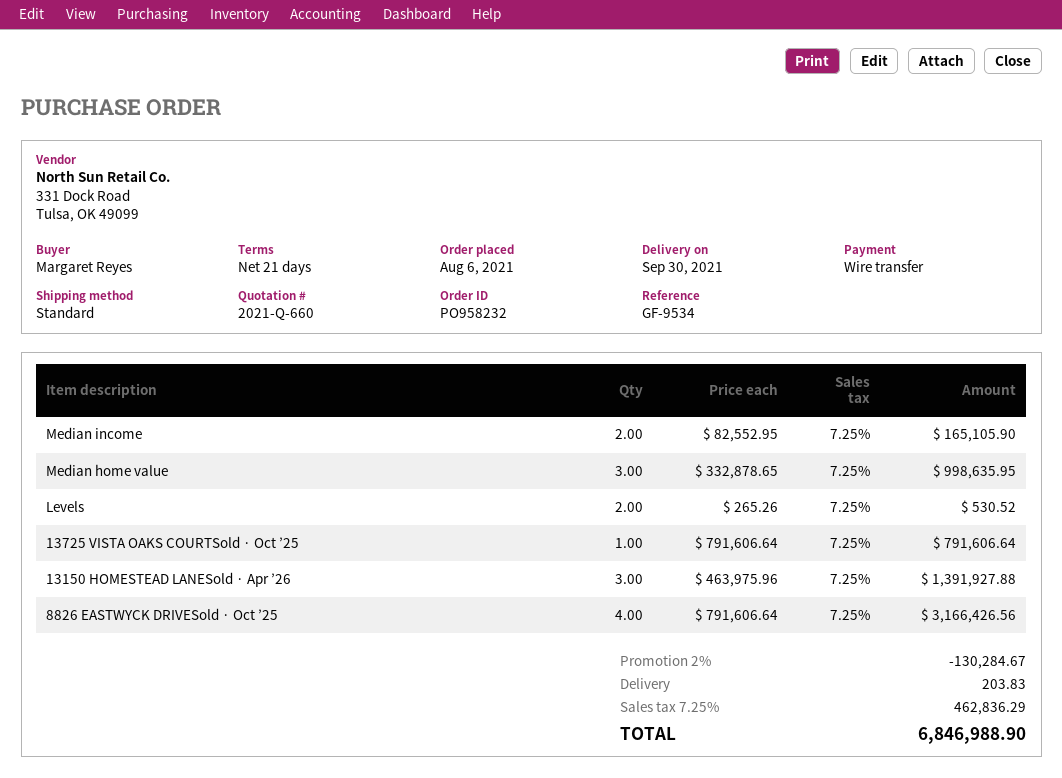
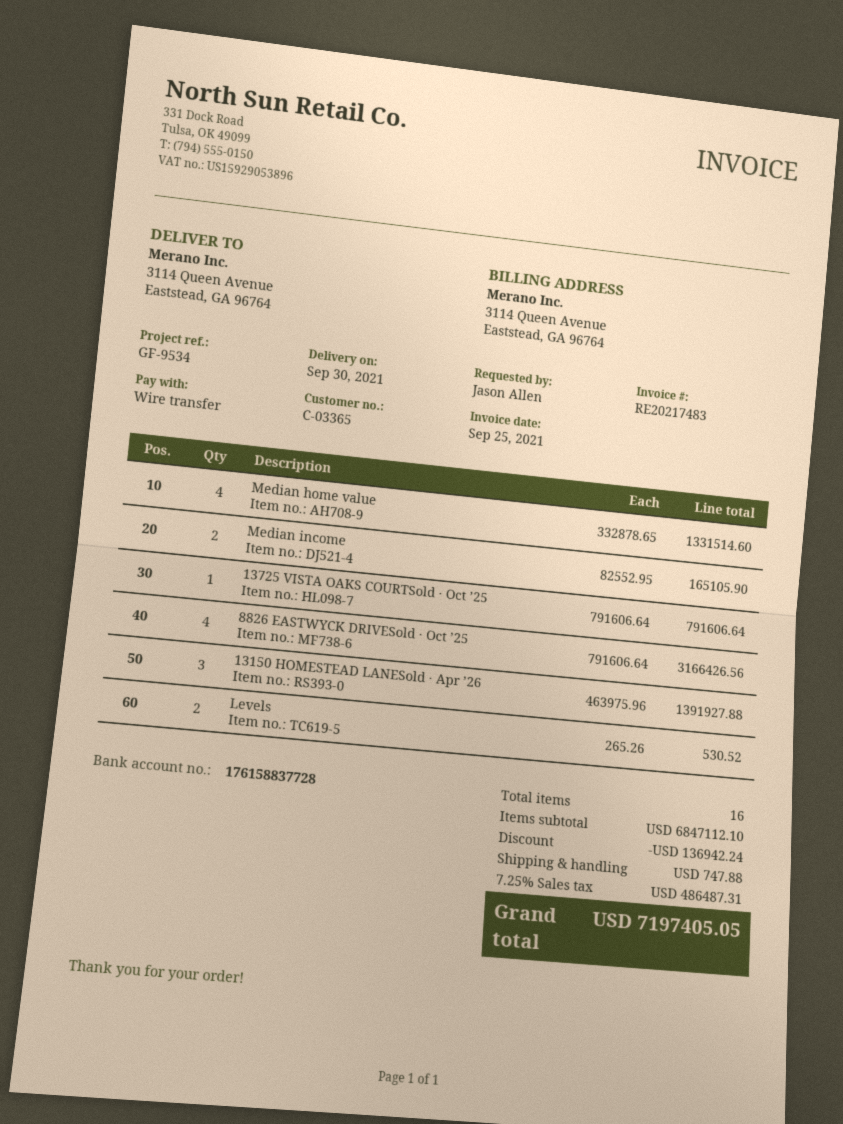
ordered by: Margaret Reyes -> Jason Allen
Median home value: 3 x 332878.65 = 998635.95 -> 4 x 332878.65 = 1331514.60
discount: 130284.67 -> 136942.24
shipping: 203.83 -> 747.88
tax: 7.25% = 462836.29 -> 7.25% = 486487.31
total: 6846988.90 -> 7197405.05

